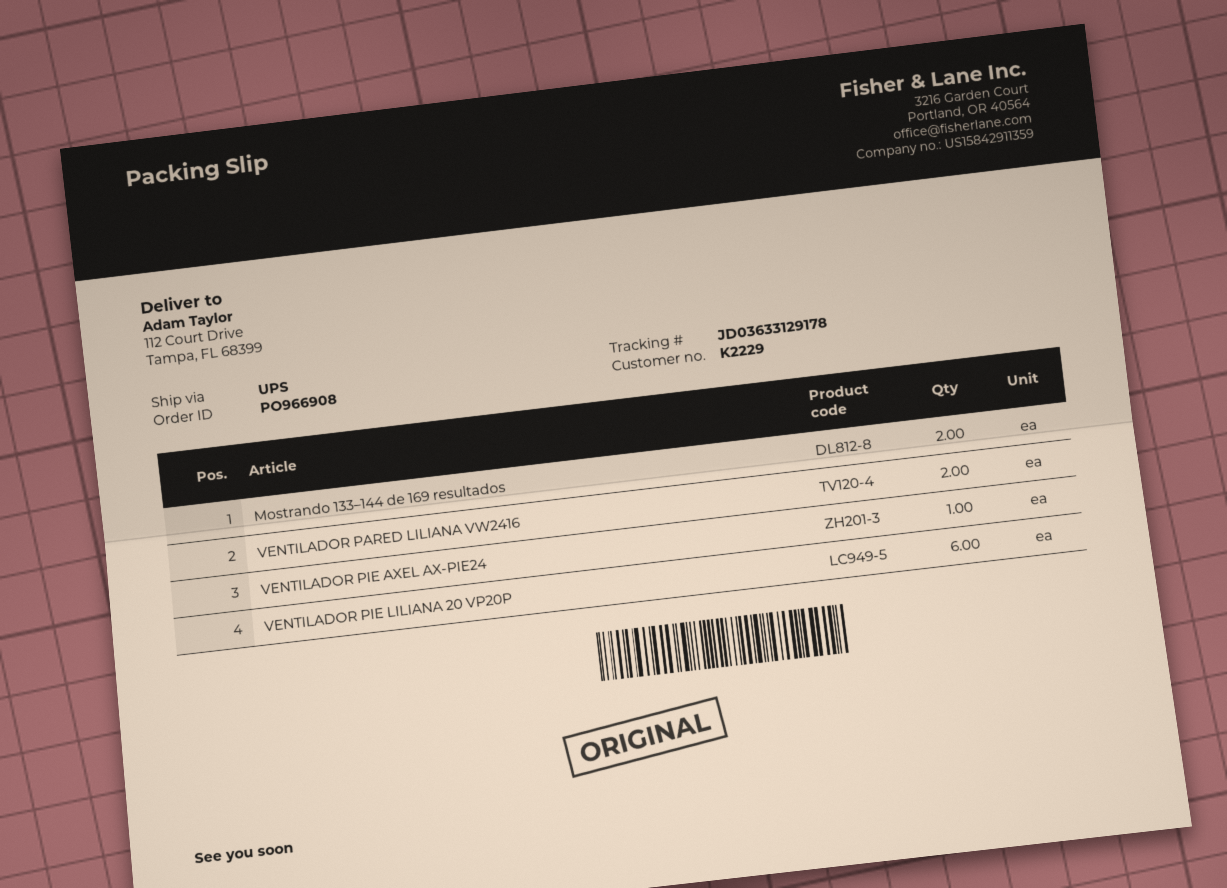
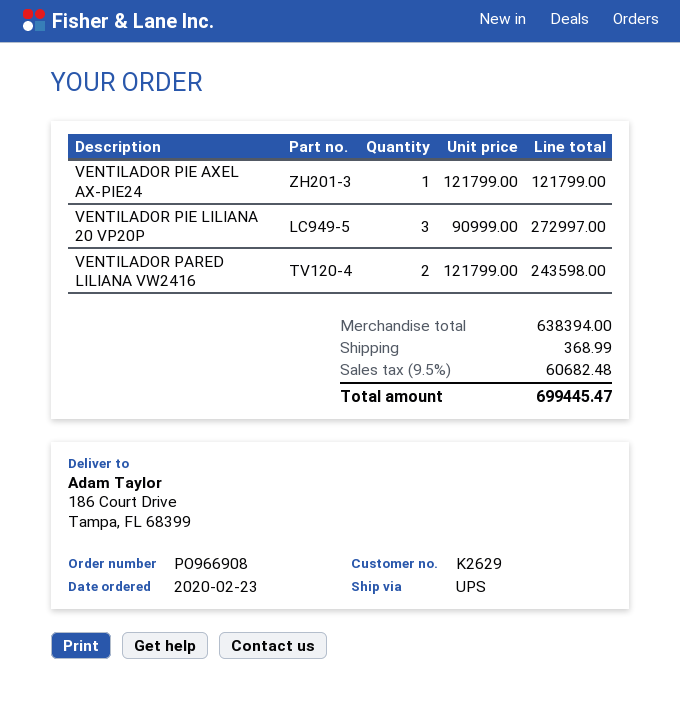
customer number: K2229 -> K2629
ship to: 112 Court Drive, Tampa, FL 68399 -> 186 Court Drive, Tampa, FL 68399
Mostrando 133–144 de 169 resultados: 2 -> none
VENTILADOR PIE LILIANA 20 VP20P: 6 -> 3

